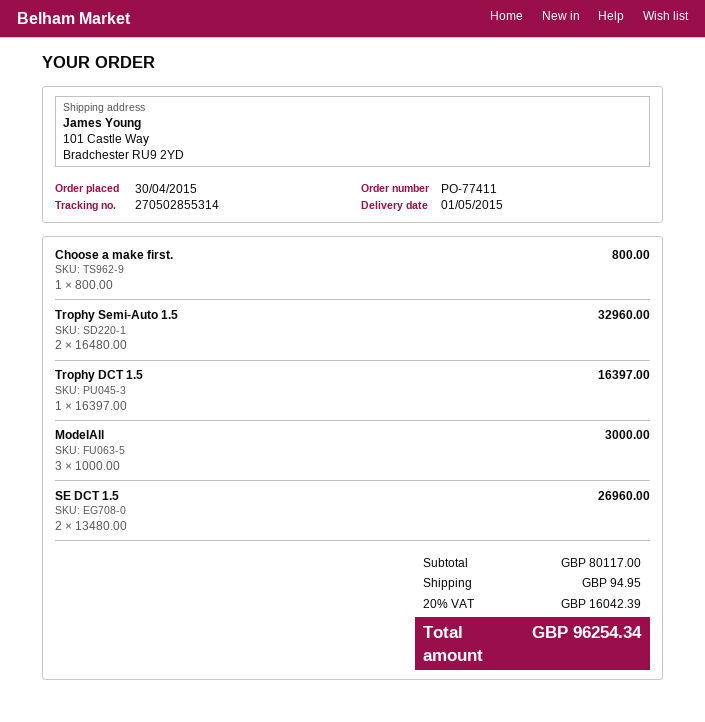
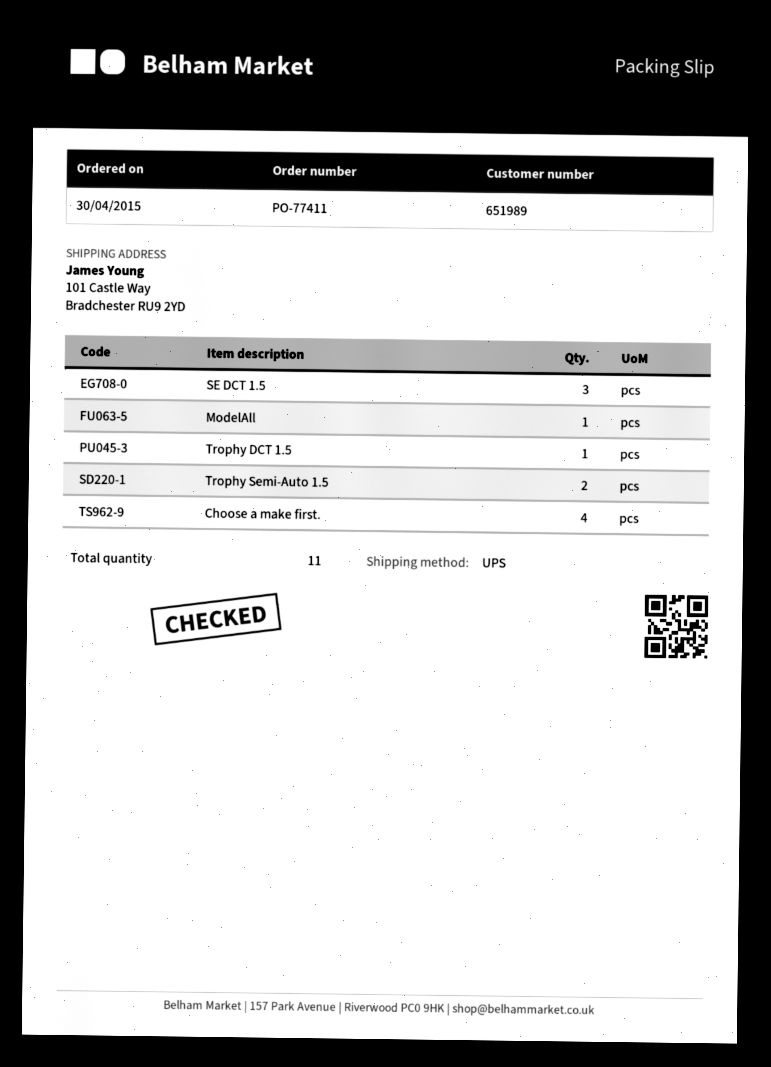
Choose a make first.: 1 -> 4
ModelAll: 3 -> 1
SE DCT 1.5: 2 -> 3

